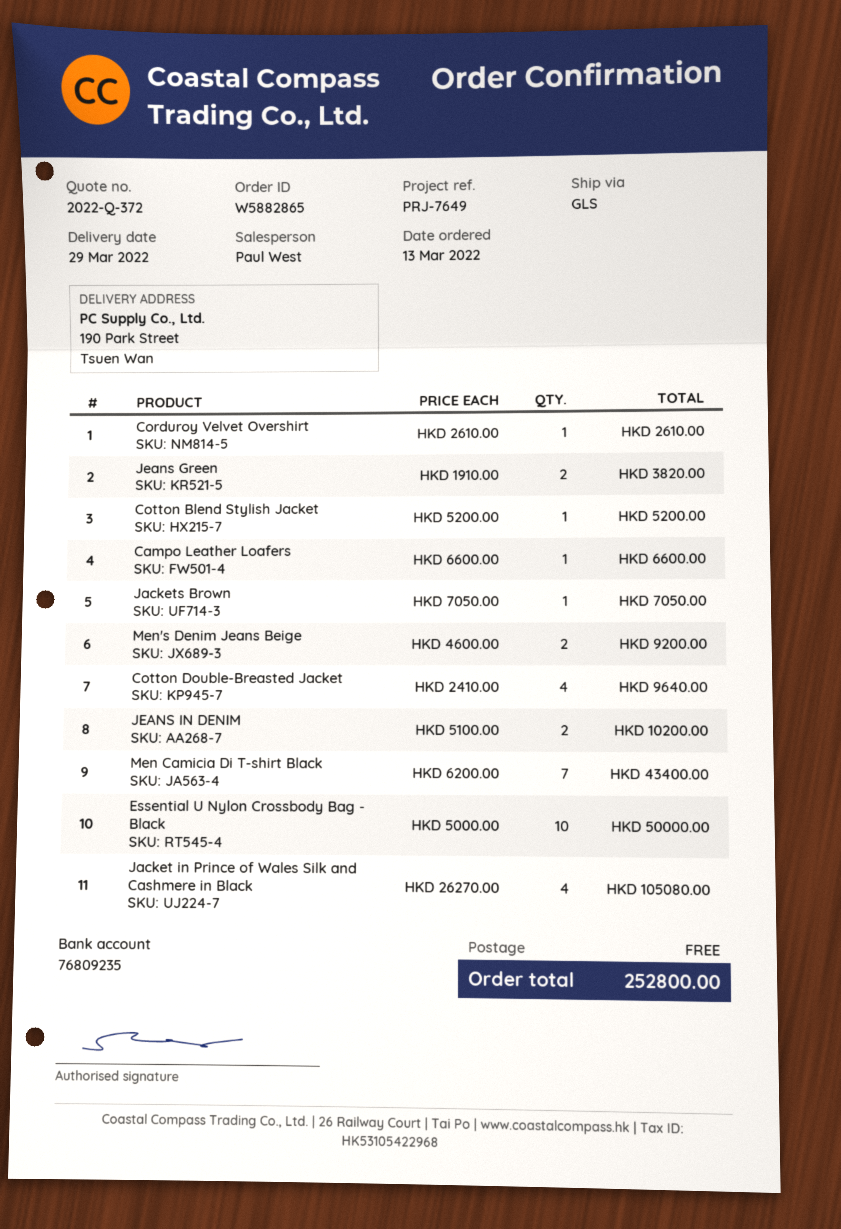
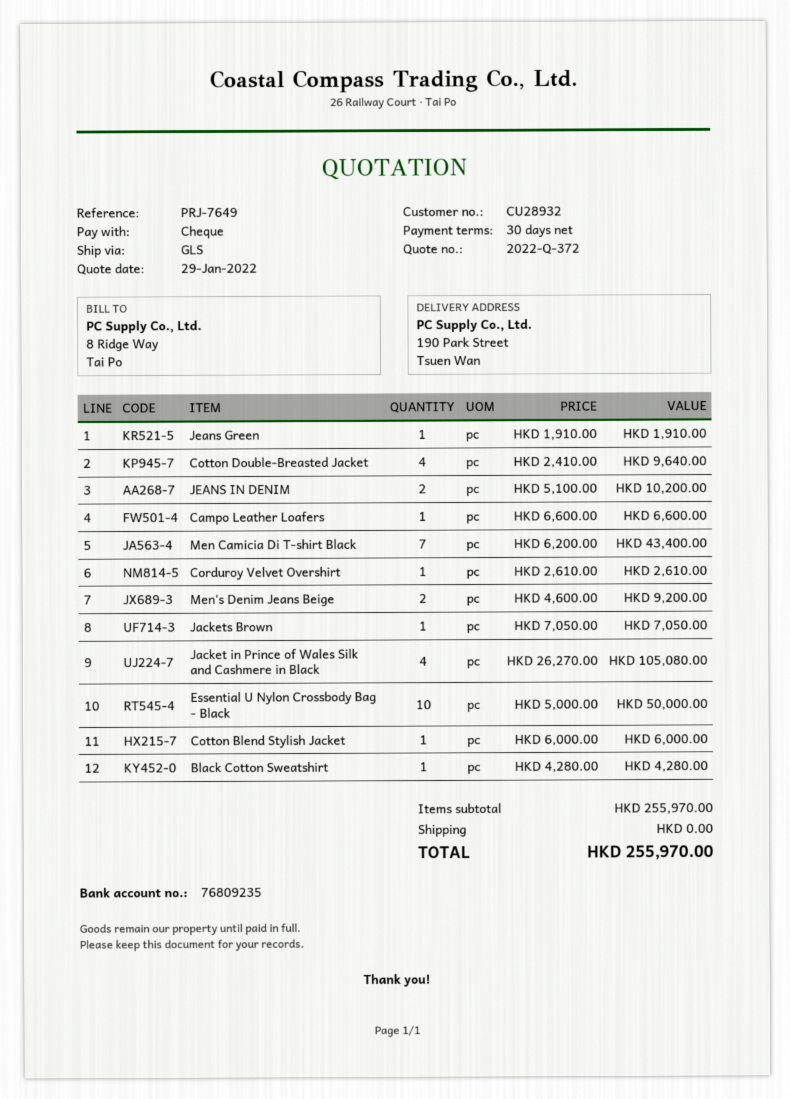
Jeans Green: 2 x 1910.00 = 3820.00 -> 1 x 1910.00 = 1910.00
Cotton Blend Stylish Jacket: 1 x 5200.00 = 5200.00 -> 1 x 6000.00 = 6000.00
Black Cotton Sweatshirt: none -> 1 x 4280.00 = 4280.00
total: 252800.00 -> 255970.00

